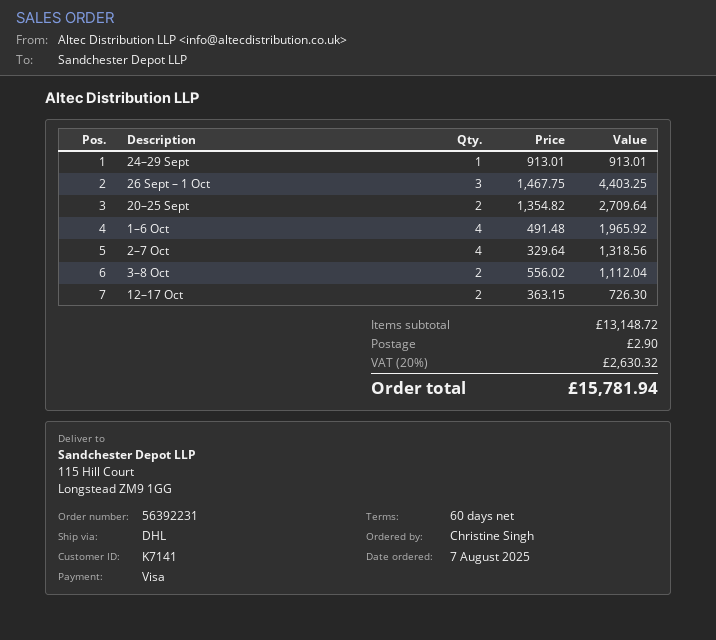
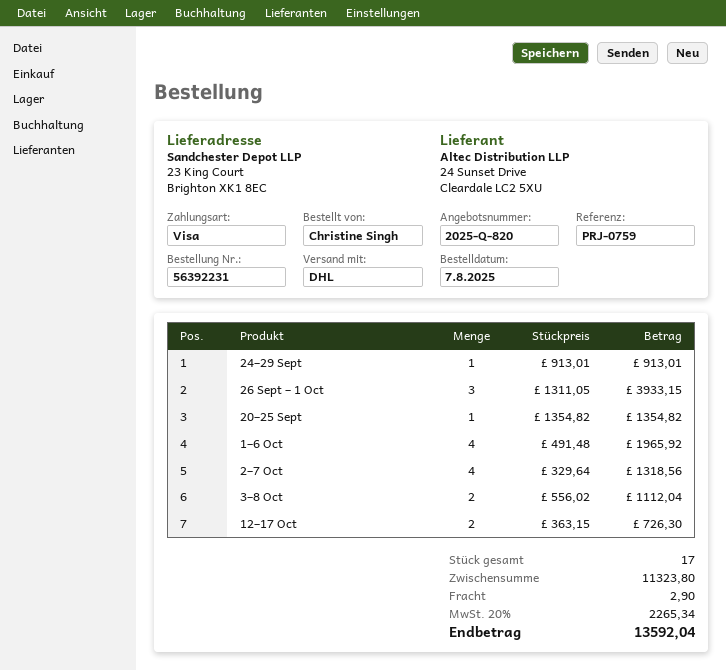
ship to: 115 Hill Court, Longstead ZM9 1GG -> 23 King Court, Brighton XK1 8EC
26 Sept – 1 Oct: 3 x 1467.75 = 4403.25 -> 3 x 1311.05 = 3933.15
20–25 Sept: 2 x 1354.82 = 2709.64 -> 1 x 1354.82 = 1354.82
subtotal: 13148.72 -> 11323.80
tax: 20% = 2630.32 -> 20% = 2265.34
total: 15781.94 -> 13592.04

